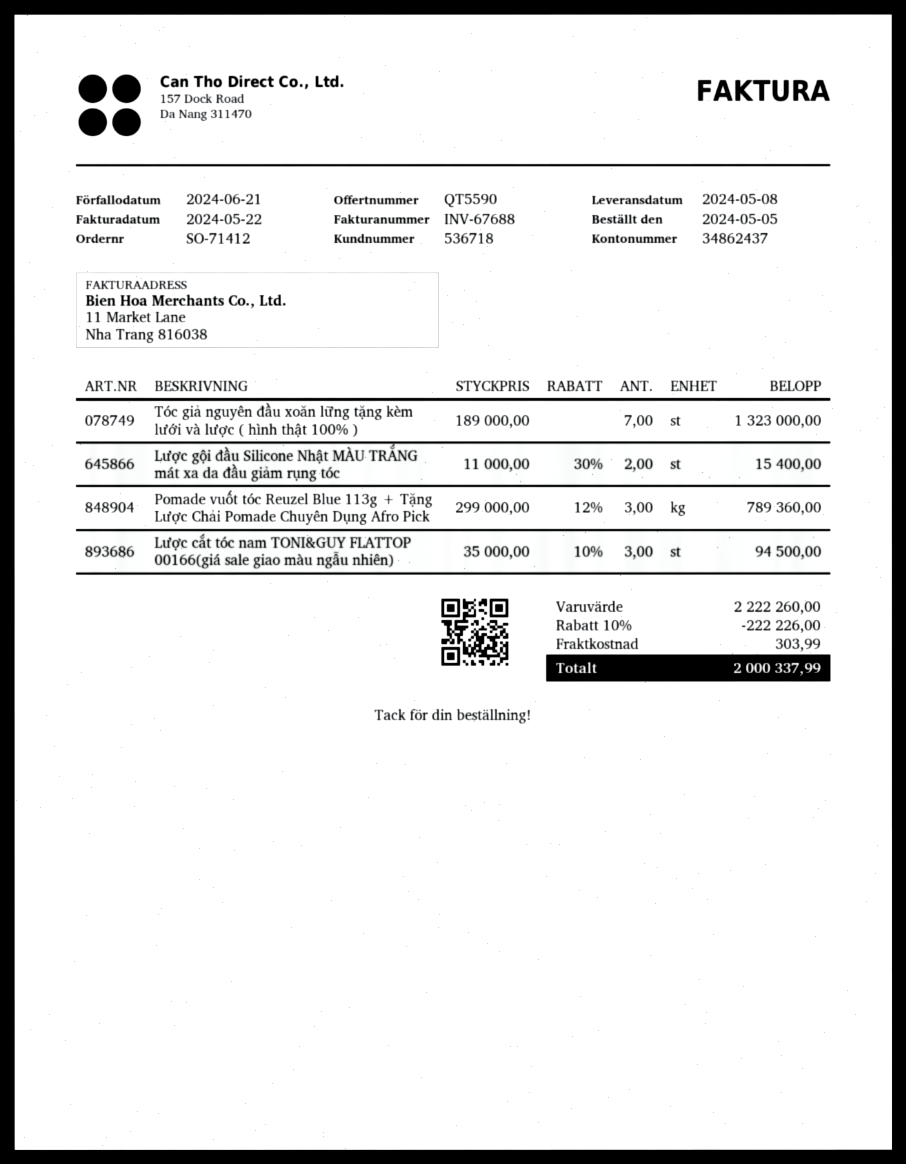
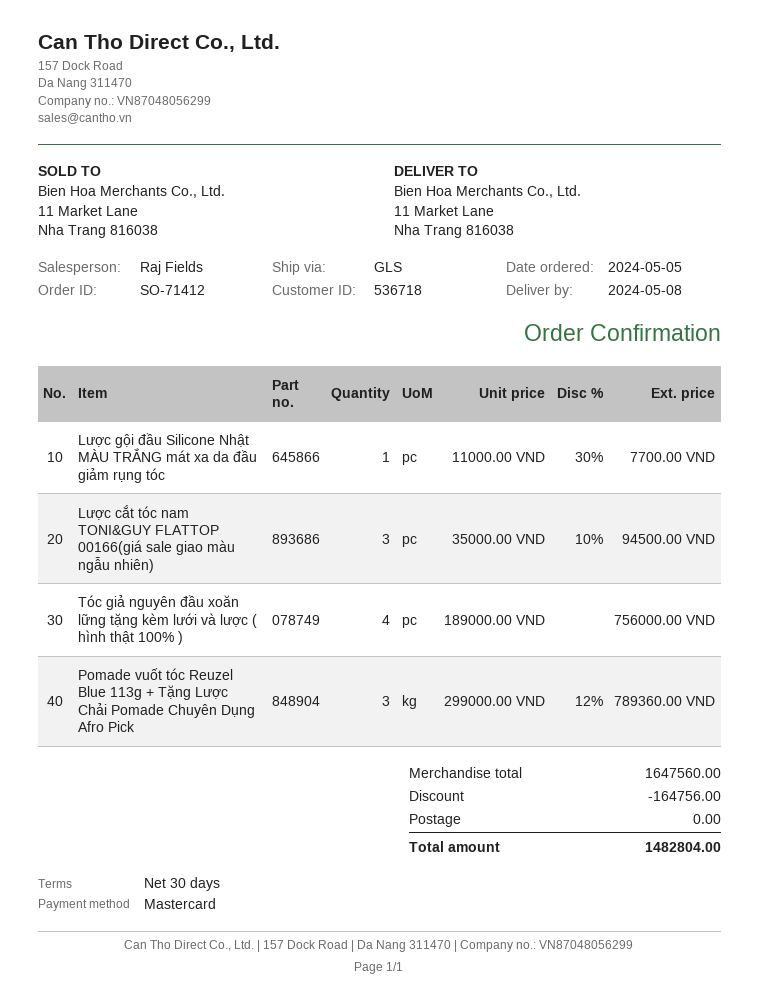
Tóc giả nguyên đầu xoăn lững tặng kèm lưới và lược ( hình thật 100% ): 7 x 189000.00 = 1323000.00 -> 4 x 189000.00 = 756000.00
Lược gội đầu Silicone Nhật MÀU TRẮNG mát xa da đầu giảm rụng tóc: 2 x 11000.00 - 30% = 15400.00 -> 1 x 11000.00 - 30% = 7700.00
subtotal: 2222260.00 -> 1647560.00
discount: 222226.00 -> 164756.00
shipping: 303.99 -> 0.00
total: 2000337.99 -> 1482804.00

